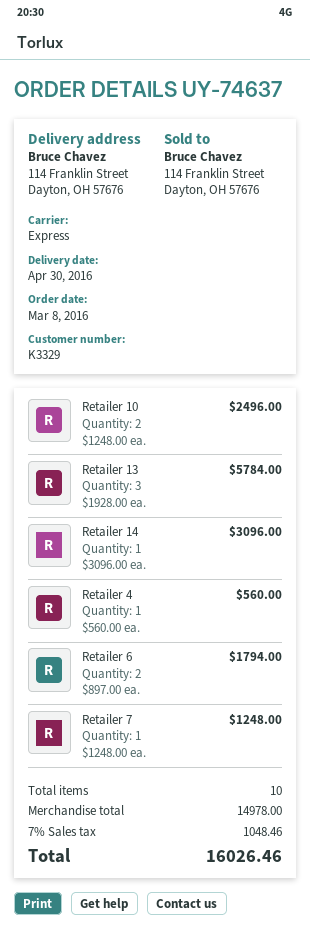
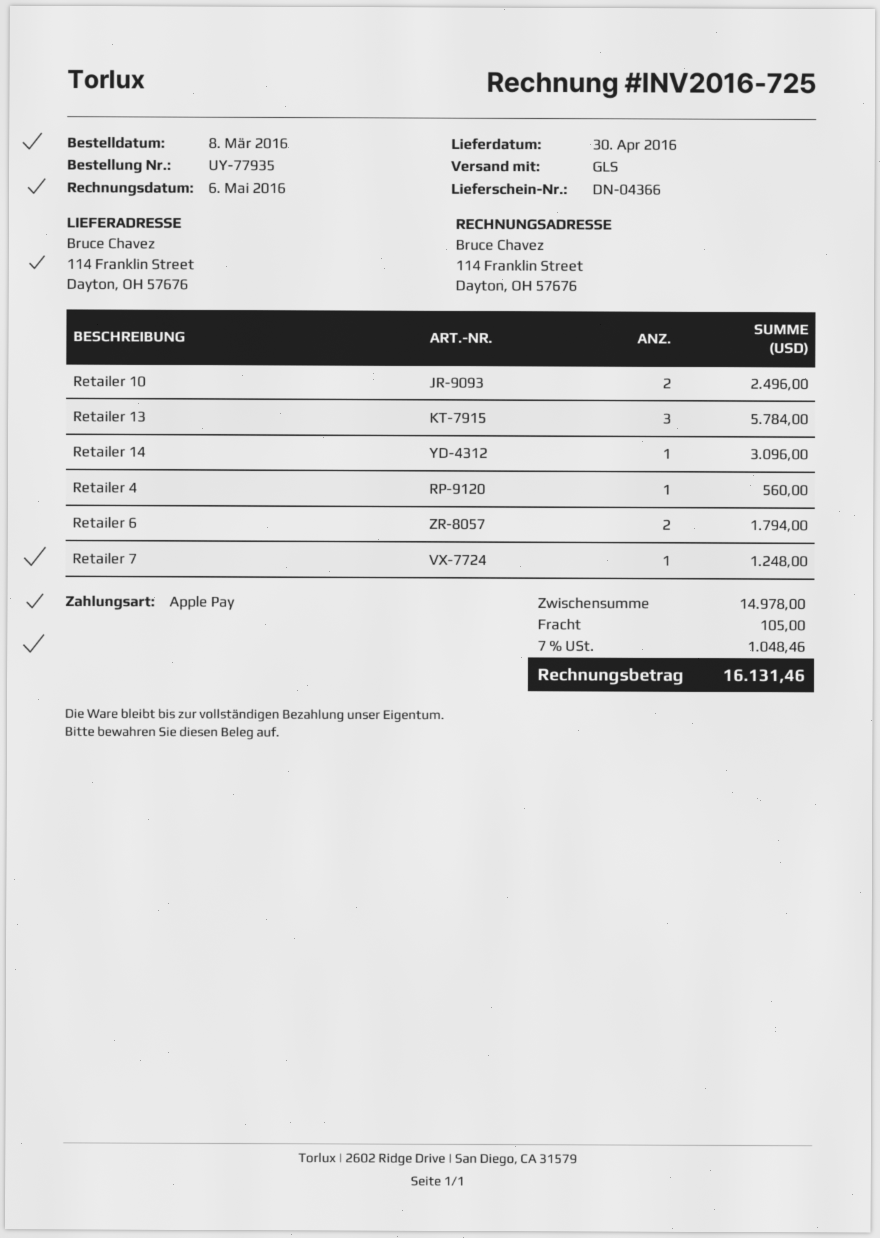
order number: UY-74637 -> UY-77935
shipping method: express -> GLS
shipping: none -> 105.00
total: 16026.46 -> 16131.46

